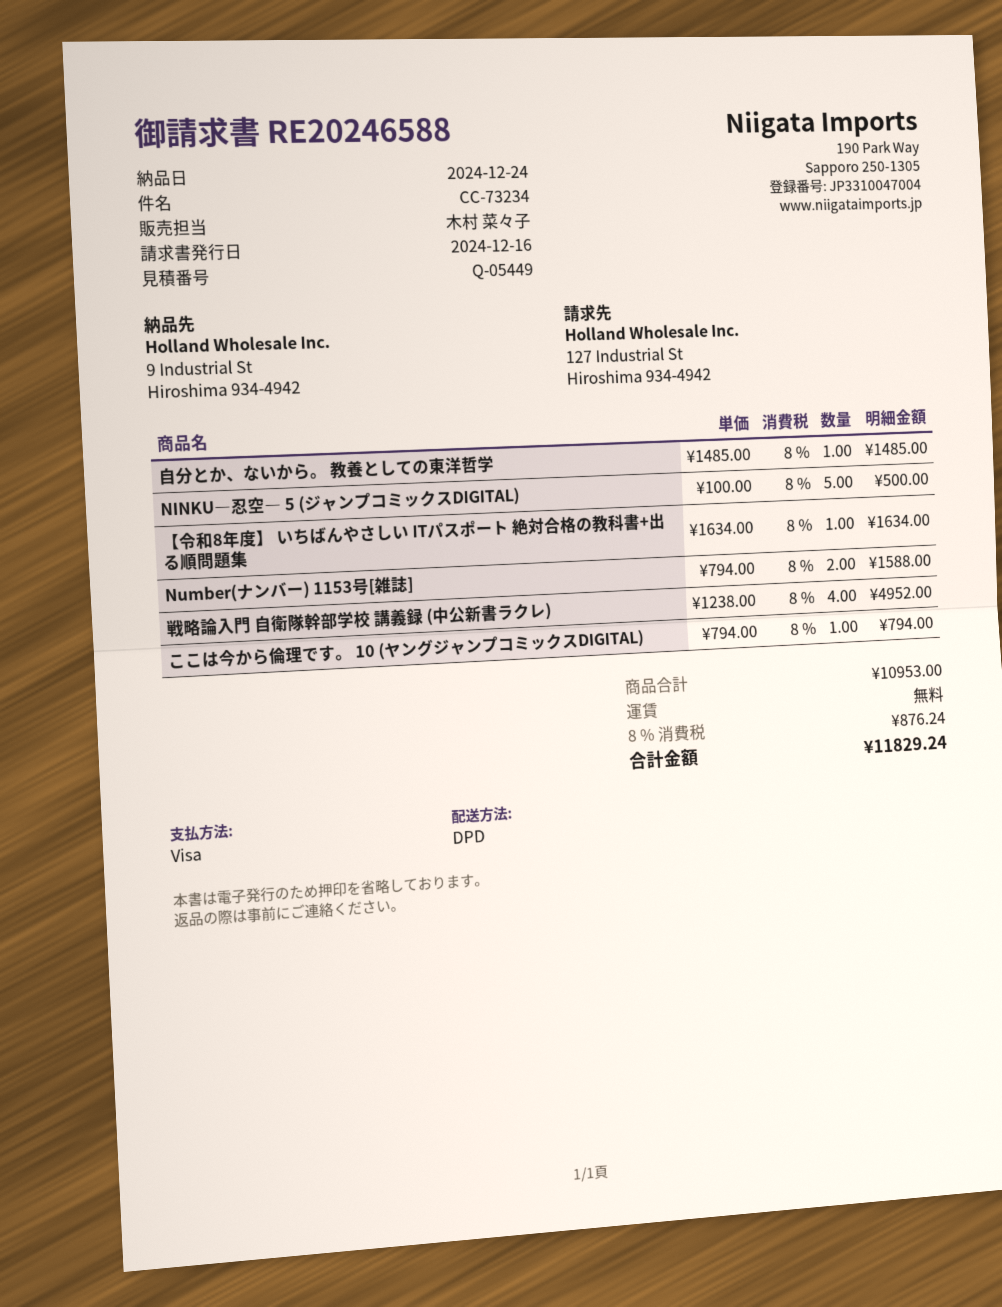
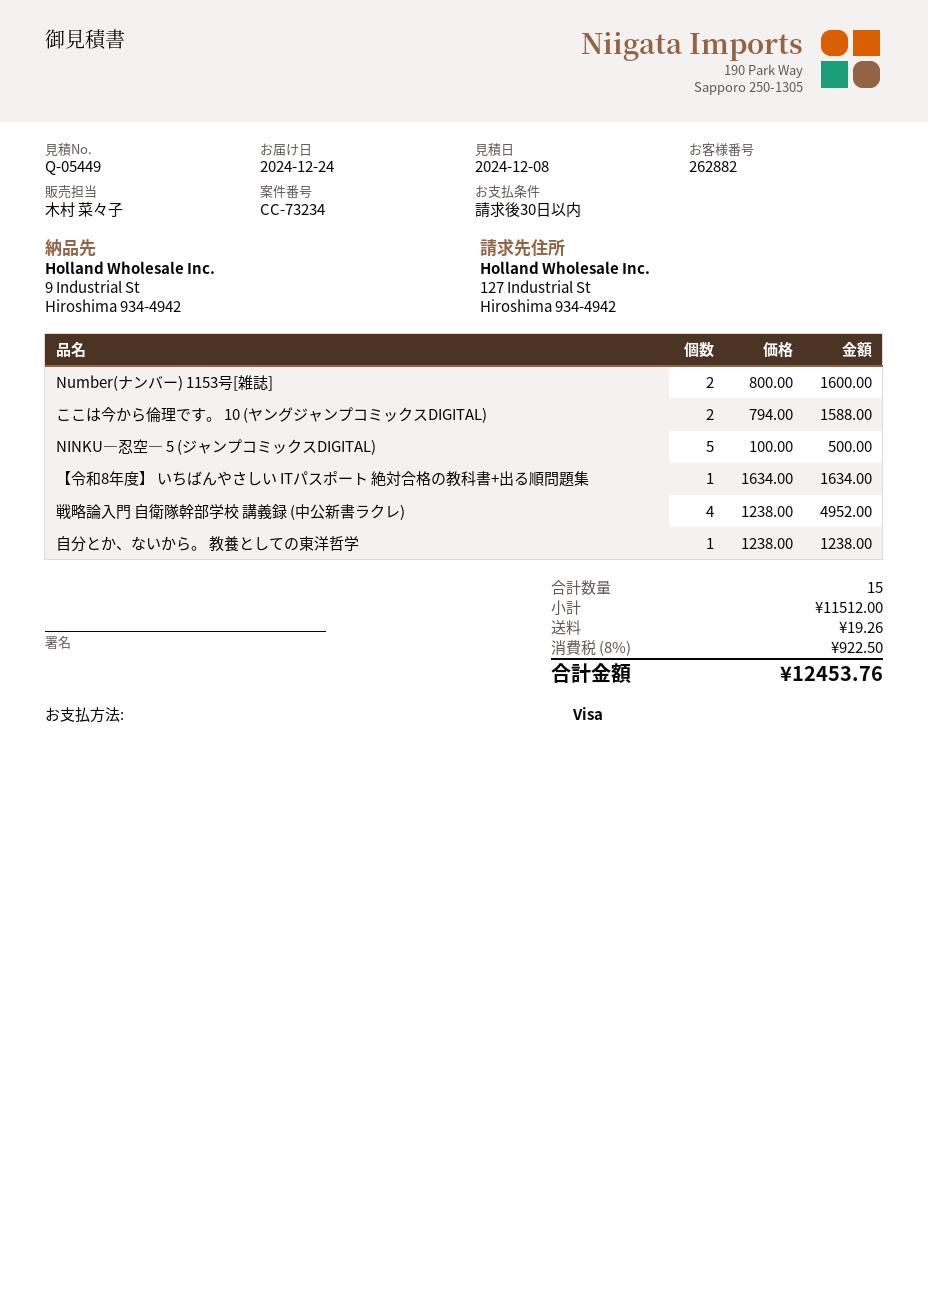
自分とか、ないから。 教養としての東洋哲学: 1 x 1485.00 = 1485.00 -> 1 x 1238.00 = 1238.00
Number(ナンバー) 1153号[雑誌]: 2 x 794.00 = 1588.00 -> 2 x 800.00 = 1600.00
ここは今から倫理です。 10 (ヤングジャンプコミックスDIGITAL): 1 x 794.00 = 794.00 -> 2 x 794.00 = 1588.00
subtotal: 10953.00 -> 11512.00
shipping: 0.00 -> 19.26
tax: 8% = 876.24 -> 8% = 922.50
total: 11829.24 -> 12453.76

